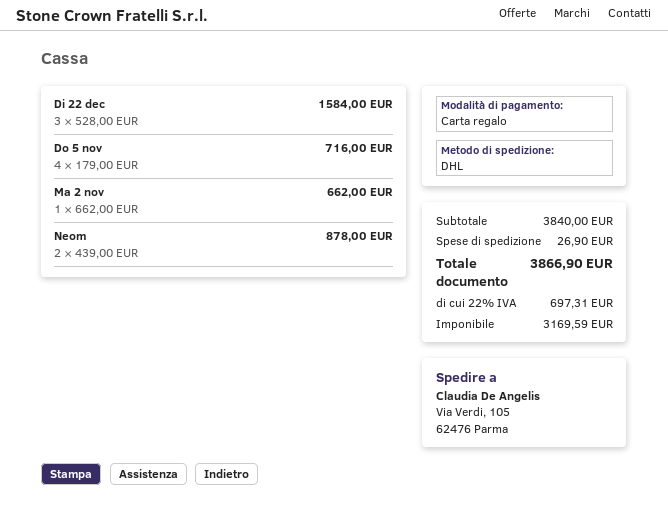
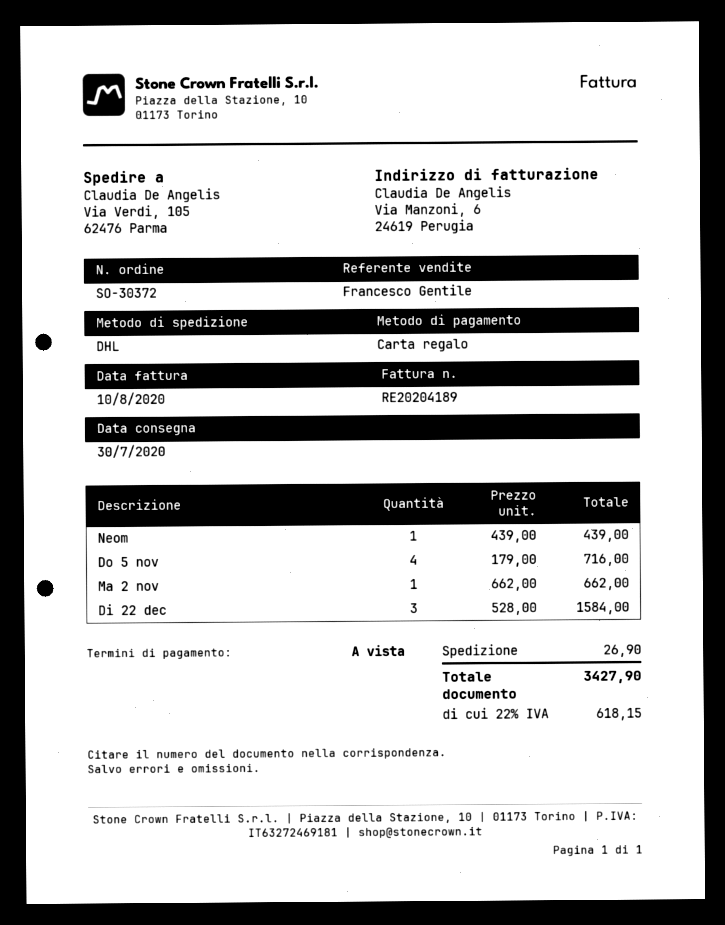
Neom: 2 x 439.00 = 878.00 -> 1 x 439.00 = 439.00
tax: 22% = 697.31 -> 22% = 618.15
total: 3866.90 -> 3427.90

